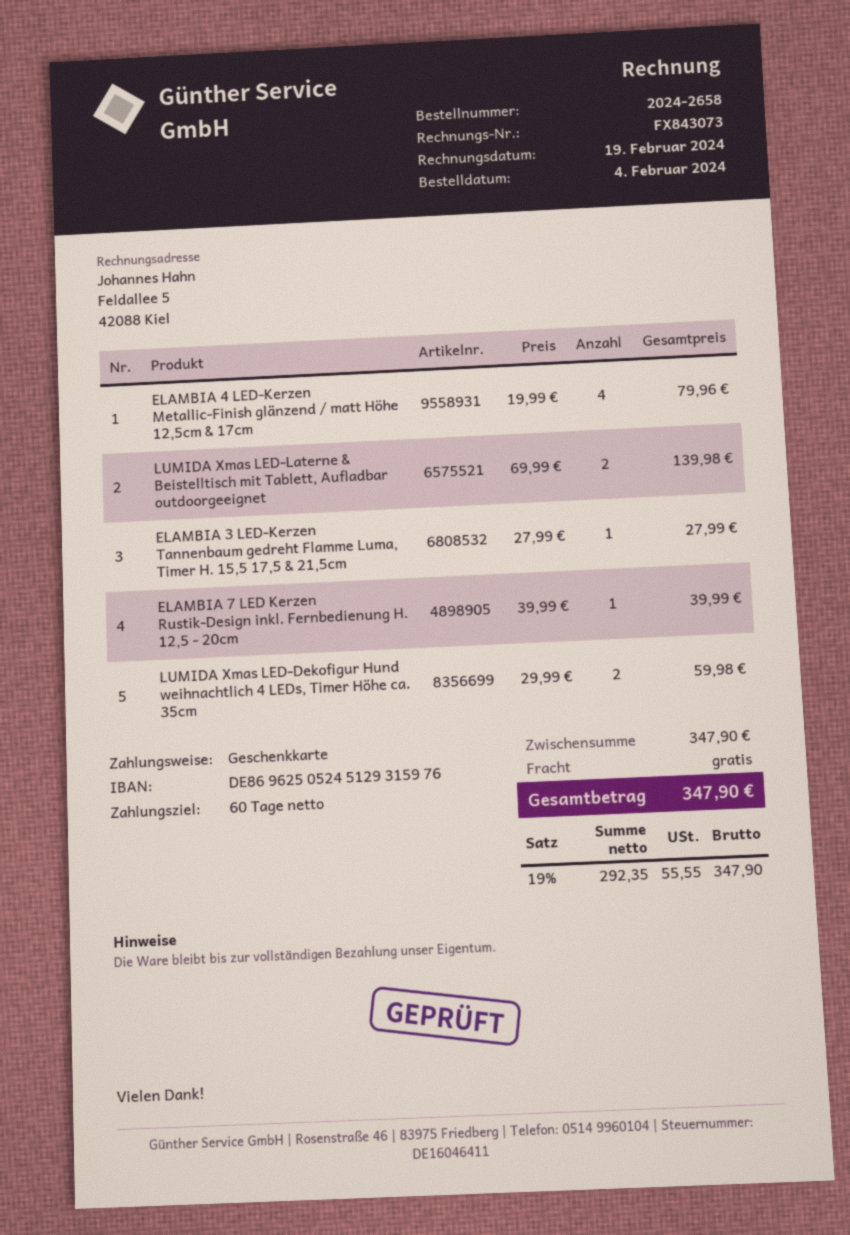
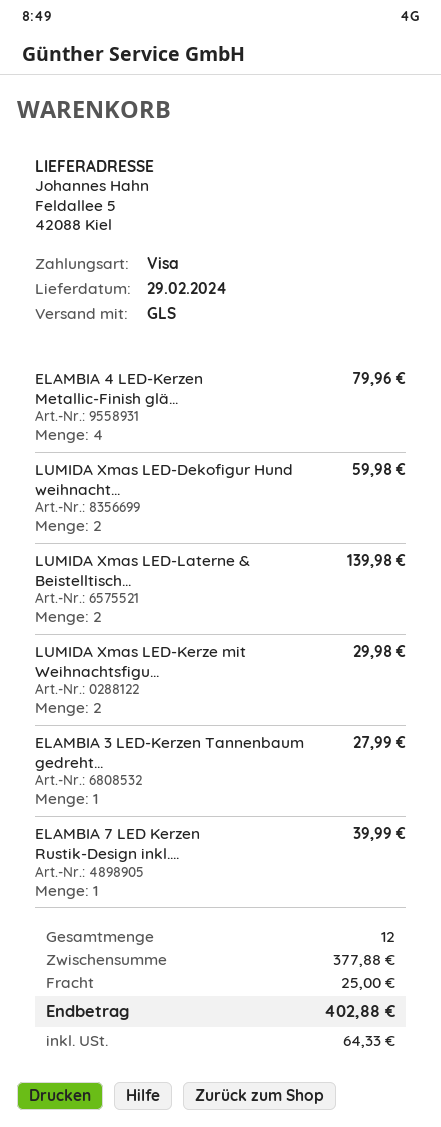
payment method: gift card -> Visa
LUMIDA Xmas LED-Kerze mit Weihnachtsfigu...: none -> 2 for 29.98
subtotal: 347.90 -> 377.88
shipping: 0.00 -> 25.00
tax: 55.55 -> 64.33
total: 347.90 -> 402.88

